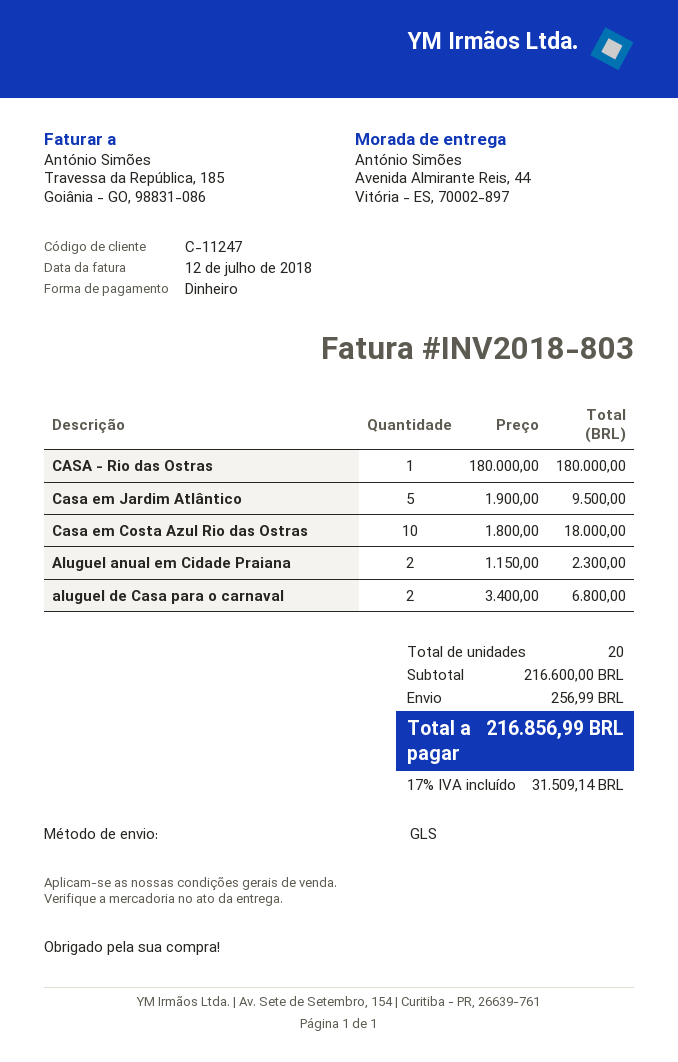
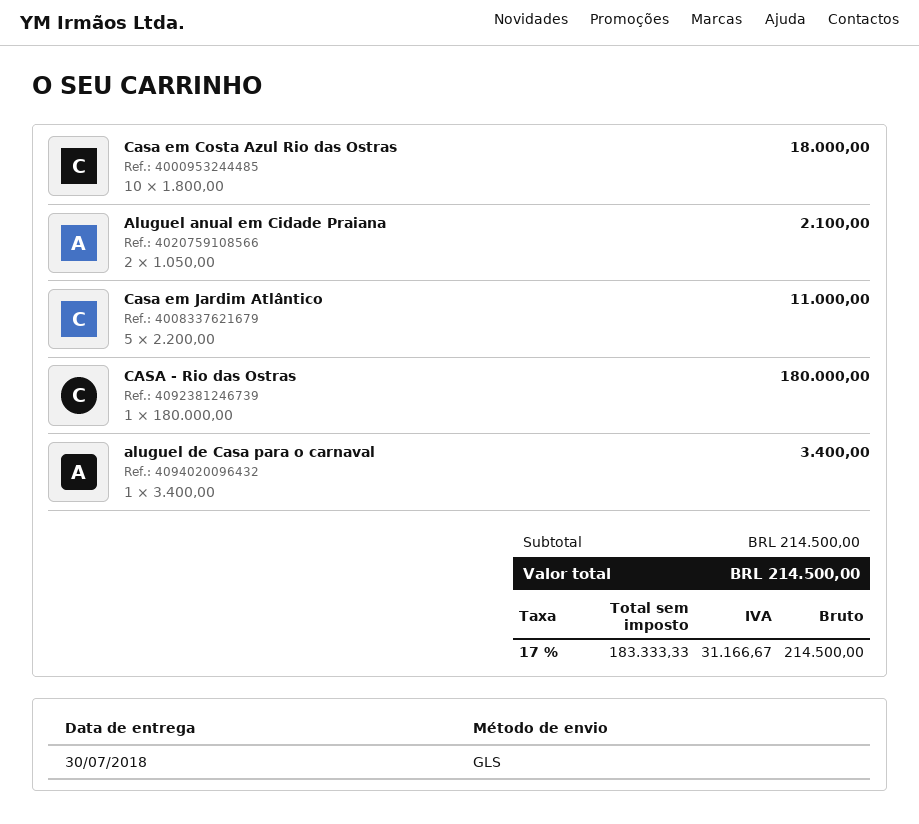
Casa em Jardim Atlântico: 5 x 1900.00 = 9500.00 -> 5 x 2200.00 = 11000.00
Aluguel anual em Cidade Praiana: 2 x 1150.00 = 2300.00 -> 2 x 1050.00 = 2100.00
aluguel de Casa para o carnaval: 2 x 3400.00 = 6800.00 -> 1 x 3400.00 = 3400.00
subtotal: 216600.00 -> 214500.00
shipping: 256.99 -> none
tax: 17% = 31509.14 -> 17% = 31166.67
total: 216856.99 -> 214500.00

